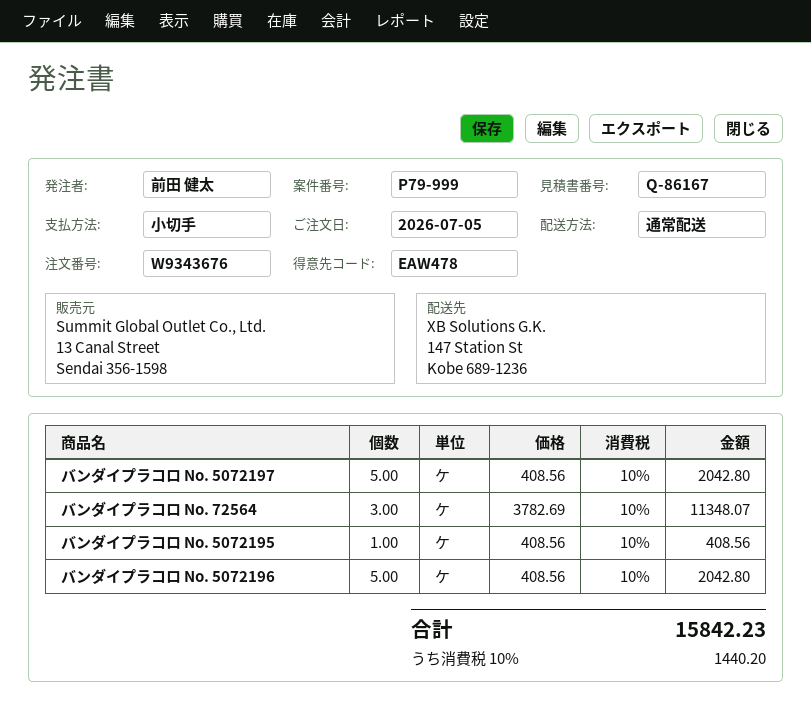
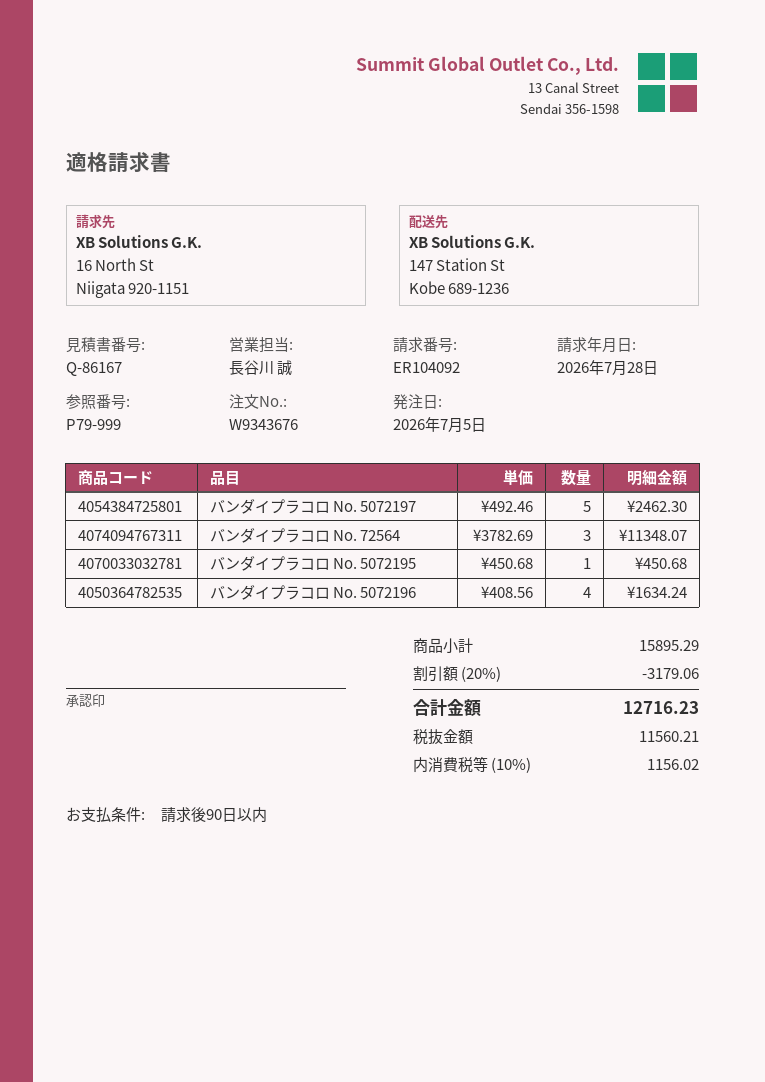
バンダイプラコロ No. 5072197: 5 x 408.56 = 2042.80 -> 5 x 492.46 = 2462.30
バンダイプラコロ No. 5072195: 1 x 408.56 = 408.56 -> 1 x 450.68 = 450.68
バンダイプラコロ No. 5072196: 5 x 408.56 = 2042.80 -> 4 x 408.56 = 1634.24
discount: none -> 20% = 3179.06
tax: 10% = 1440.20 -> 10% = 1156.02
total: 15842.23 -> 12716.23

